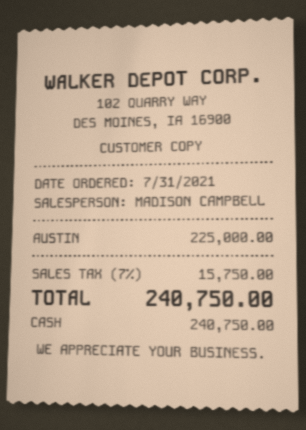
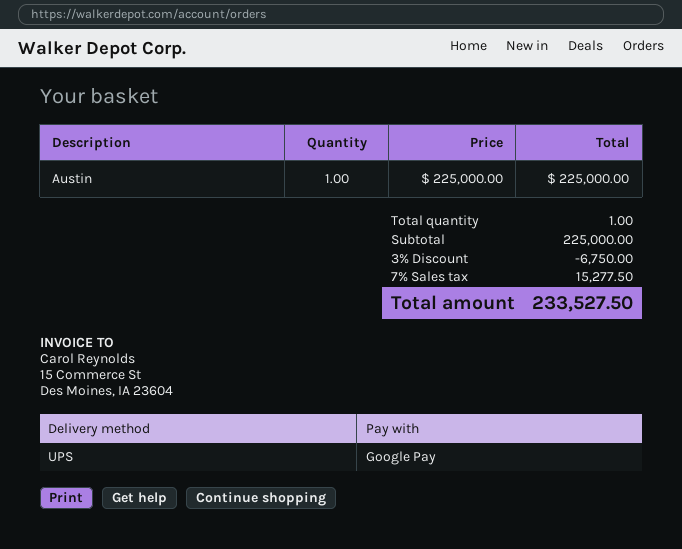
payment method: cash -> Google Pay
discount: none -> 3% = 6750.00
tax: 7% = 15750.00 -> 7% = 15277.50
total: 240750.00 -> 233527.50

